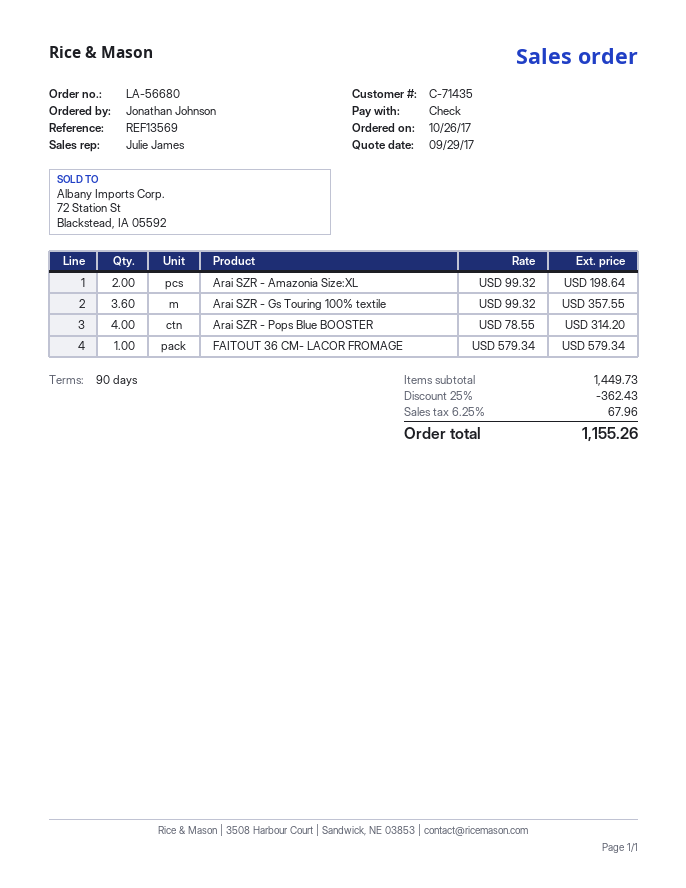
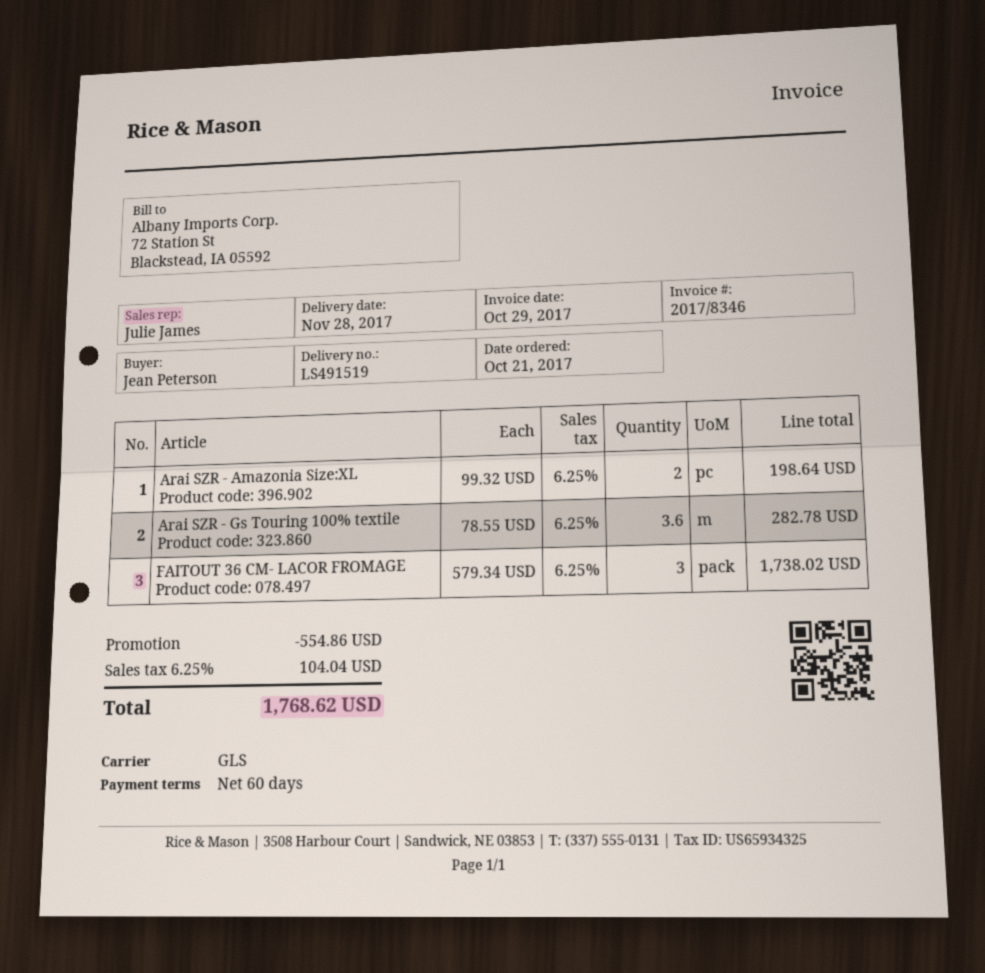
order date: 2017-10-26 -> 2017-10-21
payment terms: 90 days -> 60 days
ordered by: Jonathan Johnson -> Jean Peterson
Arai SZR - Gs Touring 100% textile: 3.6 x 99.32 = 357.55 -> 3.6 x 78.55 = 282.78
Arai SZR - Pops Blue BOOSTER: 4 x 78.55 = 314.20 -> none
FAITOUT 36 CM- LACOR FROMAGE: 1 x 579.34 = 579.34 -> 3 x 579.34 = 1738.02
discount: 362.43 -> 554.86
tax: 6.25% = 67.96 -> 6.25% = 104.04
total: 1155.26 -> 1768.62

